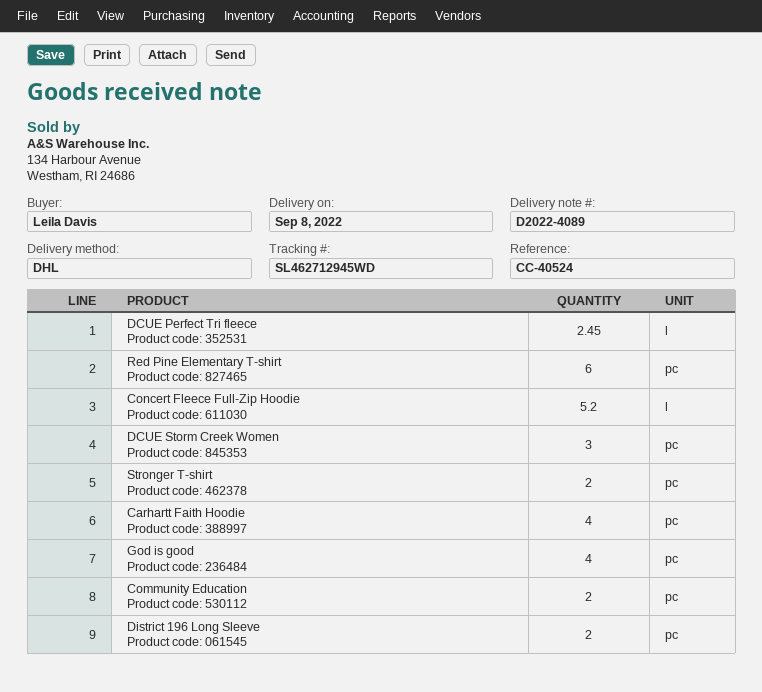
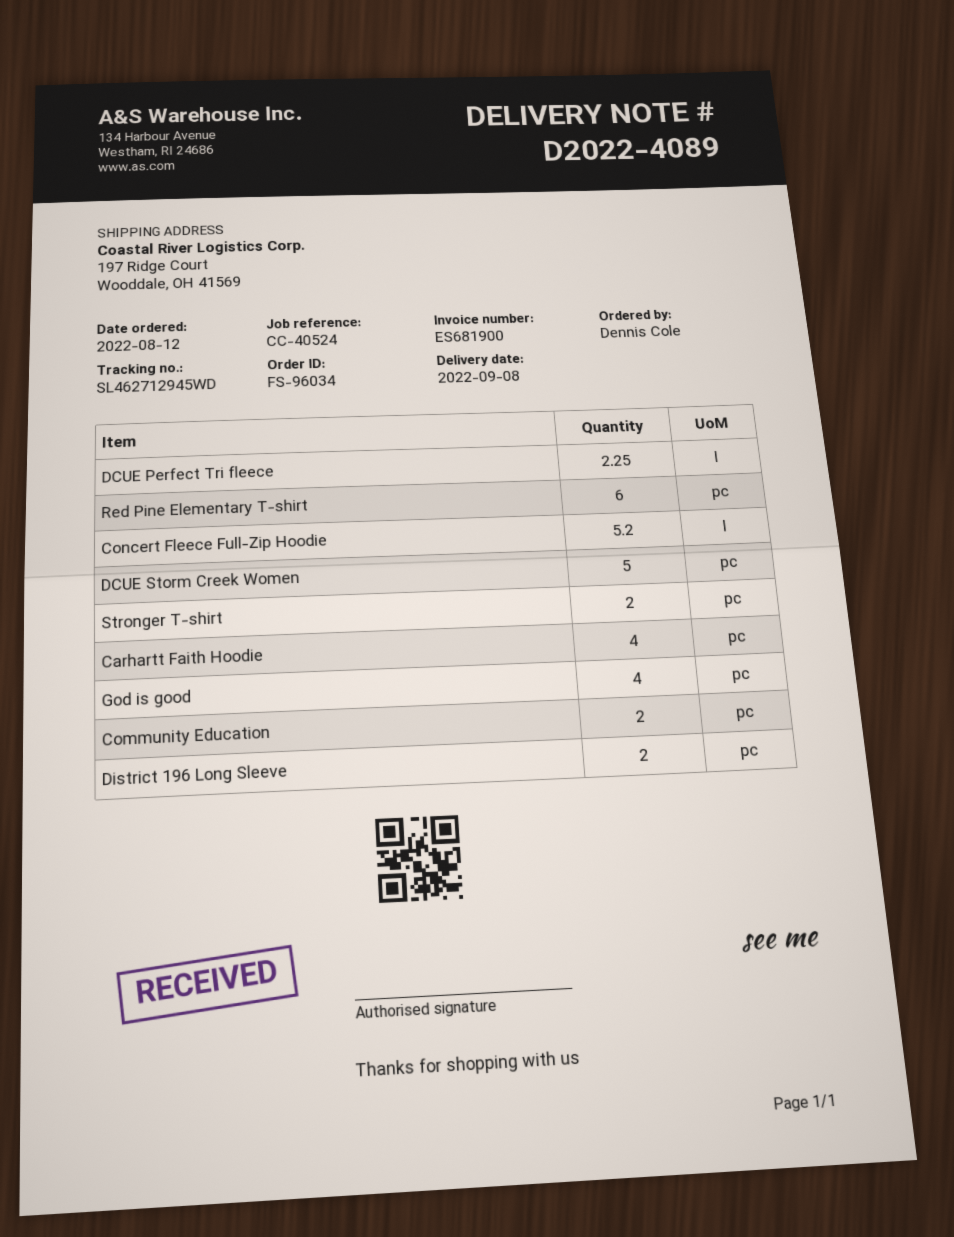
ordered by: Leila Davis -> Dennis Cole
DCUE Perfect Tri fleece: 2.45 -> 2.25
DCUE Storm Creek Women: 3 -> 5

